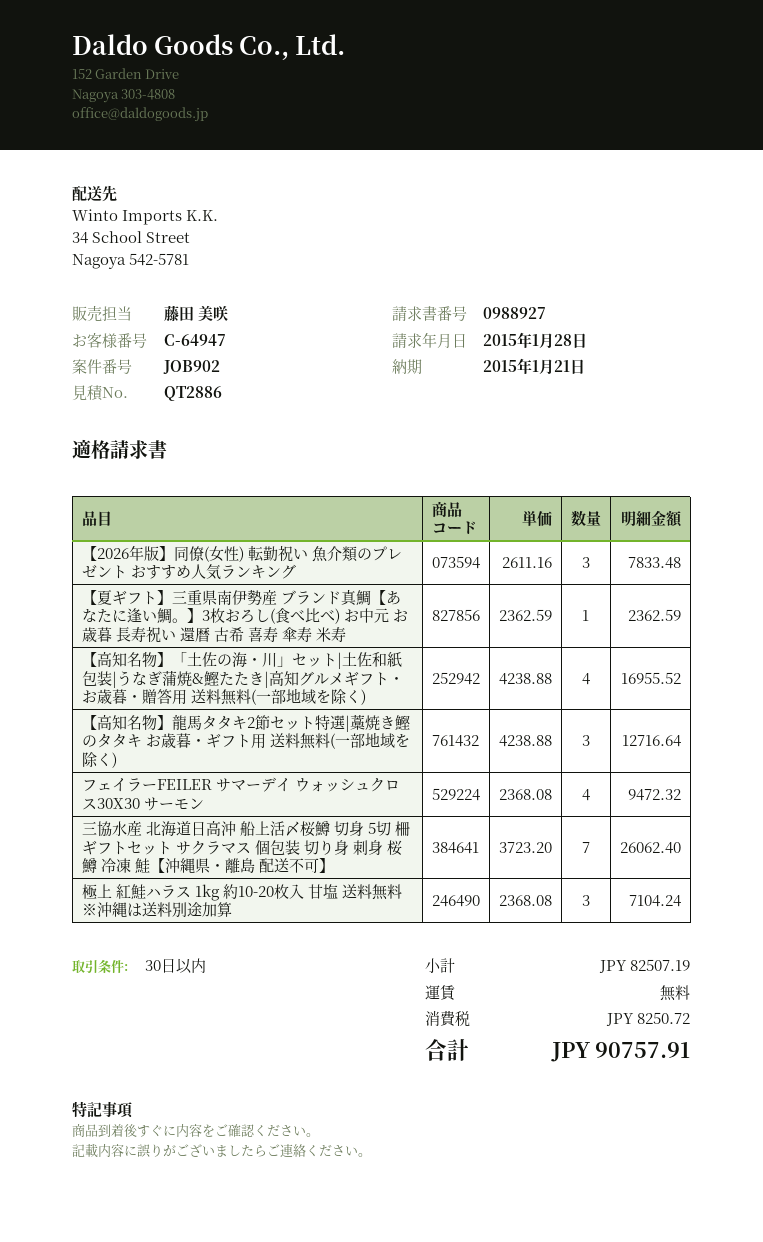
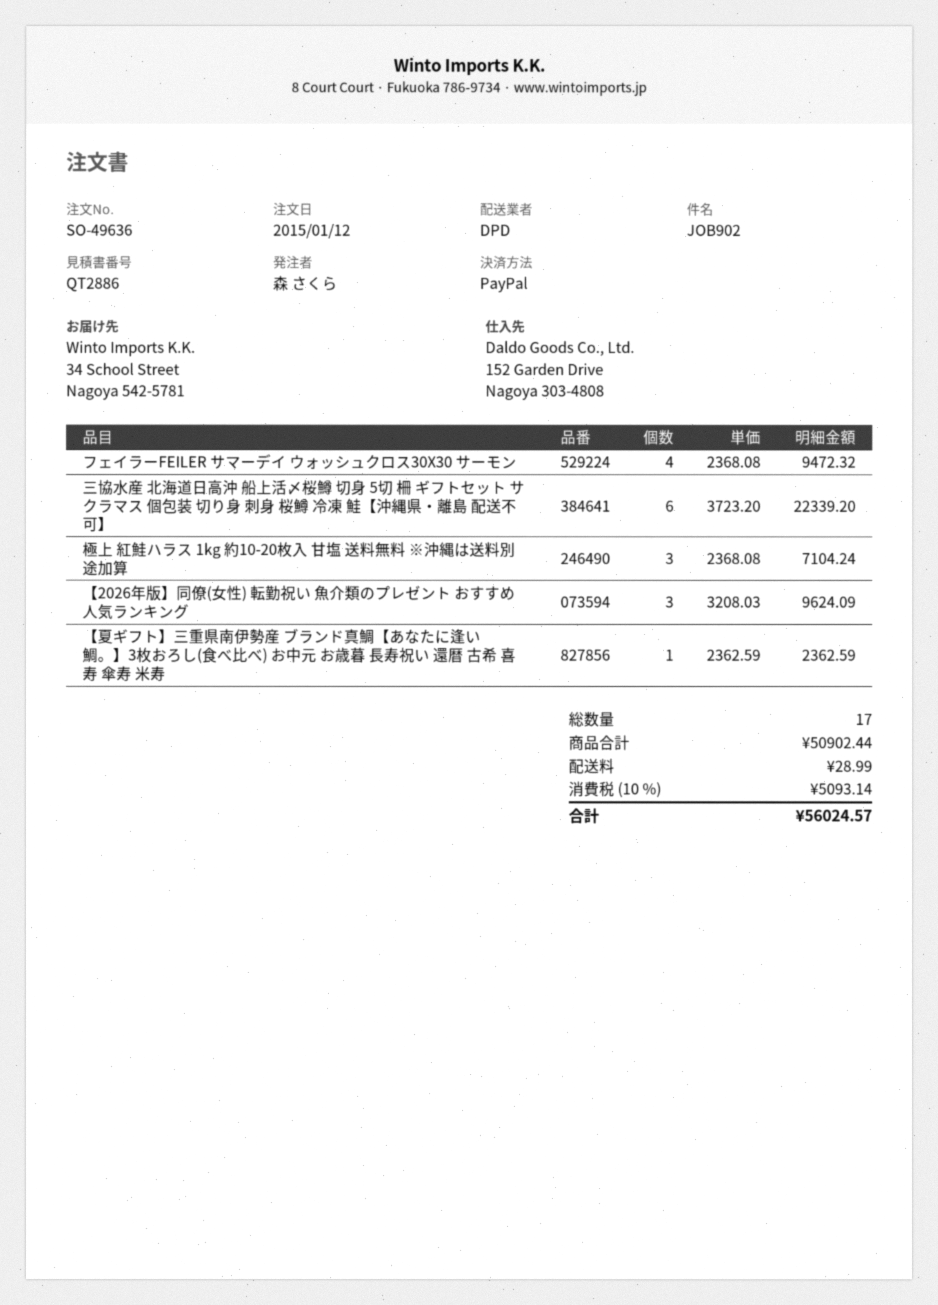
【2026年版】同僚(女性) 転勤祝い 魚介類のプレゼント おすすめ人気ランキング: 3 x 2611.16 = 7833.48 -> 3 x 3208.03 = 9624.09
【高知名物】「土佐の海・川」セット|土佐和紙包装|うなぎ蒲焼&鰹たたき|高知グルメギフト・お歳暮・贈答用 送料無料(一部地域を除く): 4 x 4238.88 = 16955.52 -> none
【高知名物】龍馬タタキ2節セット特選|藁焼き鰹のタタキ お歳暮・ギフト用 送料無料(一部地域を除く): 3 x 4238.88 = 12716.64 -> none
三協水産 北海道日高沖 船上活〆桜鱒 切身 5切 柵 ギフトセット サクラマス 個包装 切り身 刺身 桜鱒 冷凍 鮭【沖縄県・離島 配送不可】: 7 x 3723.20 = 26062.40 -> 6 x 3723.20 = 22339.20
subtotal: 82507.19 -> 50902.44
shipping: 0.00 -> 28.99
tax: 8250.72 -> 5093.14
total: 90757.91 -> 56024.57

